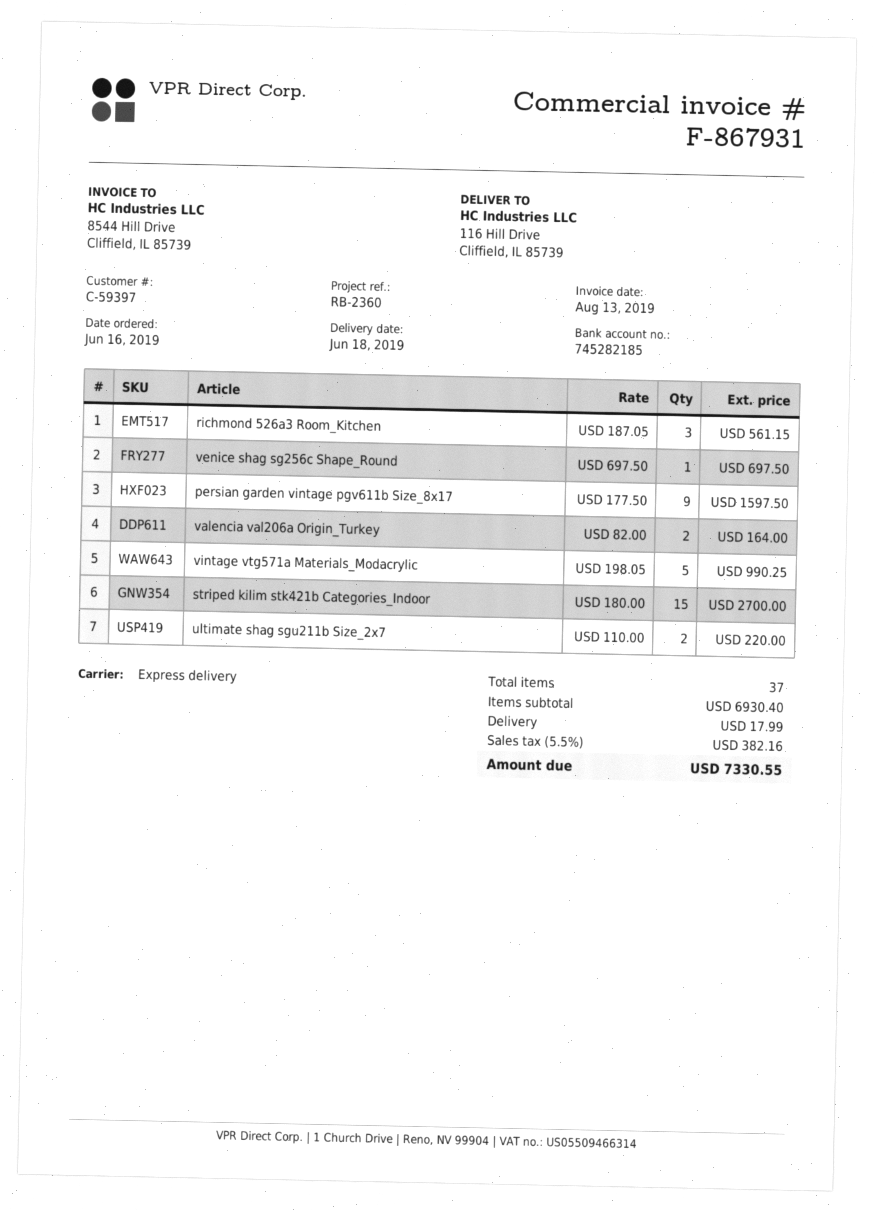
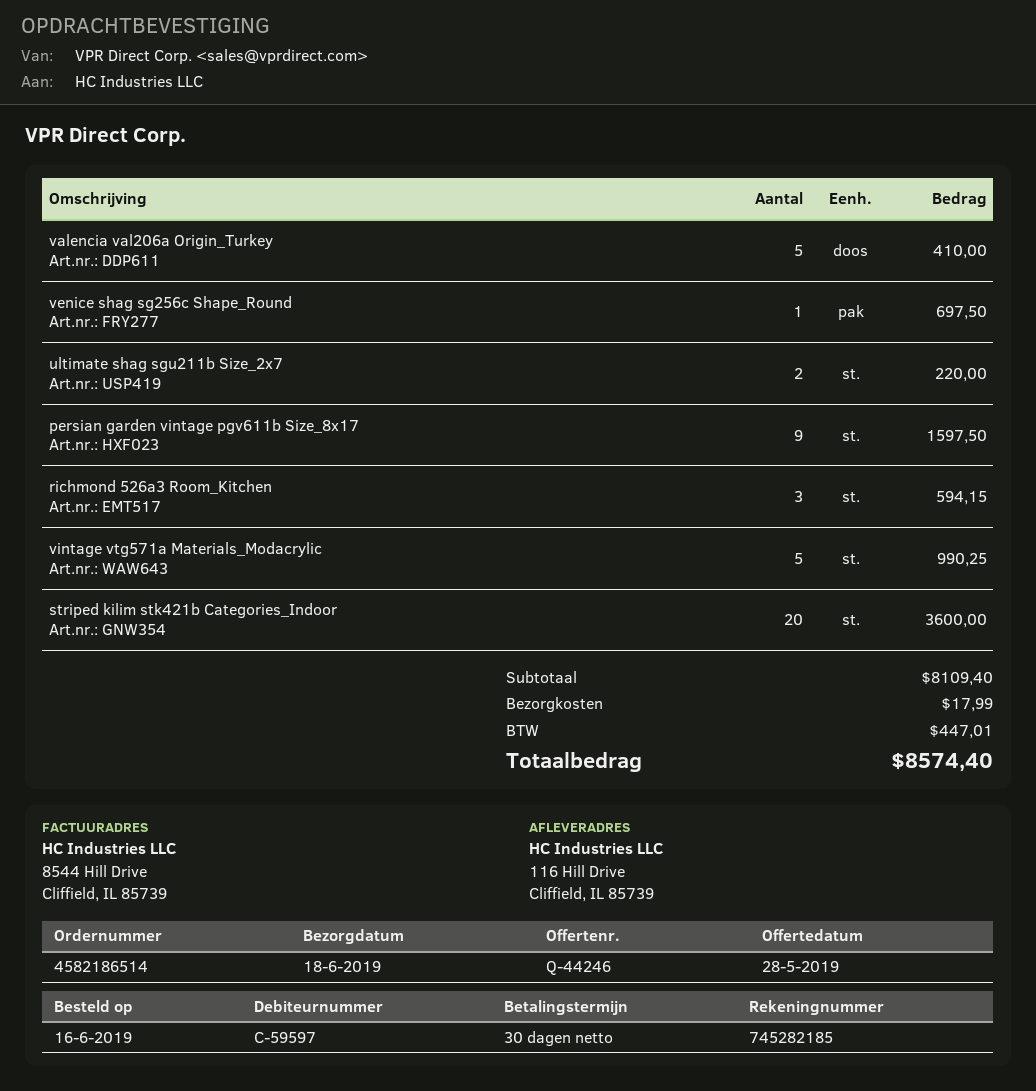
customer number: C-59397 -> C-59597
richmond 526a3 Room_Kitchen: 3 for 561.15 -> 3 for 594.15
valencia val206a Origin_Turkey: 2 for 164.00 -> 5 for 410.00
striped kilim stk421b Categories_Indoor: 15 for 2700.00 -> 20 for 3600.00
subtotal: 6930.40 -> 8109.40
tax: 382.16 -> 447.01
total: 7330.55 -> 8574.40

